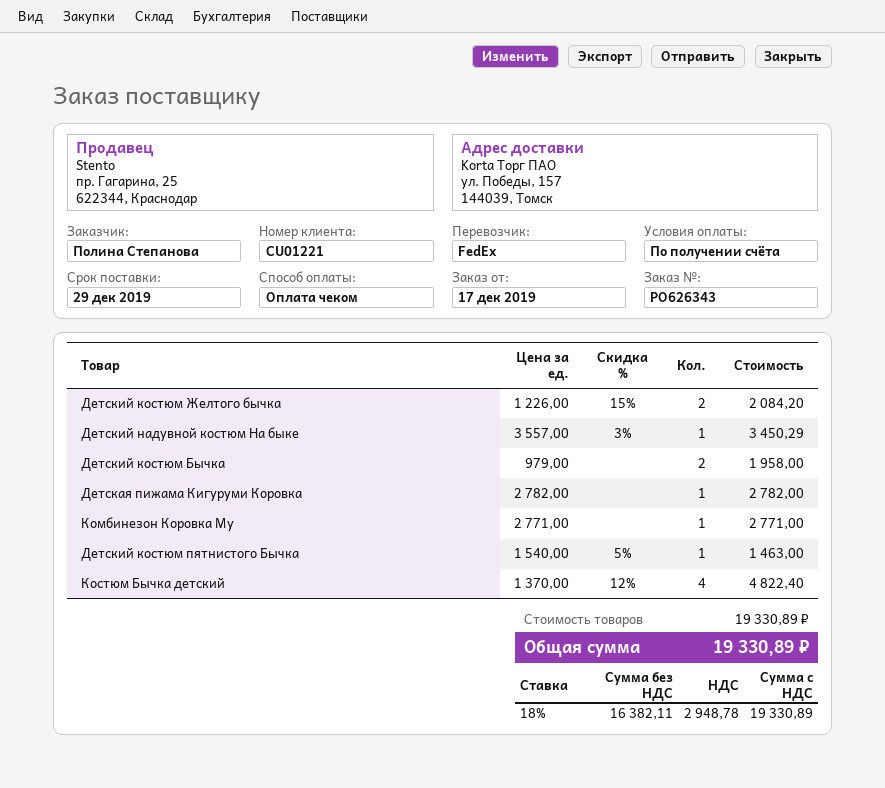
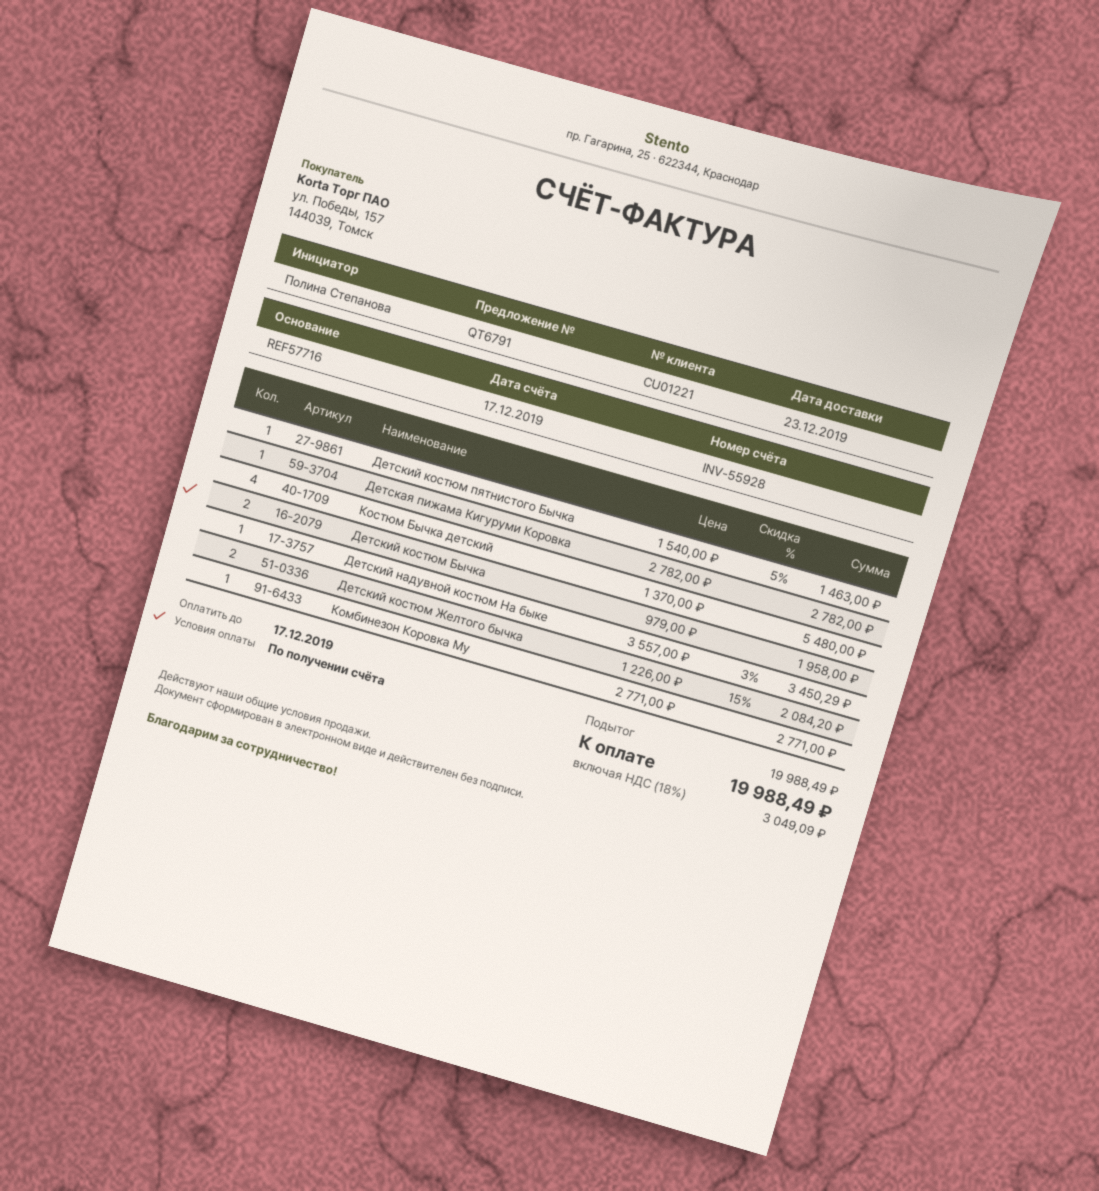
delivery date: 2019-12-29 -> 2019-12-23
Костюм Бычка детский: 4 x 1370.00 - 12% = 4822.40 -> 4 x 1370.00 = 5480.00
subtotal: 19330.89 -> 19988.49
tax: 18% = 2948.78 -> 18% = 3049.09
total: 19330.89 -> 19988.49

